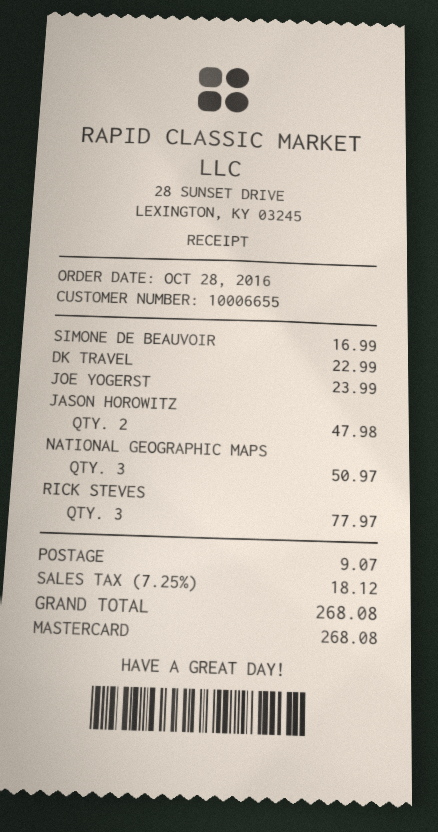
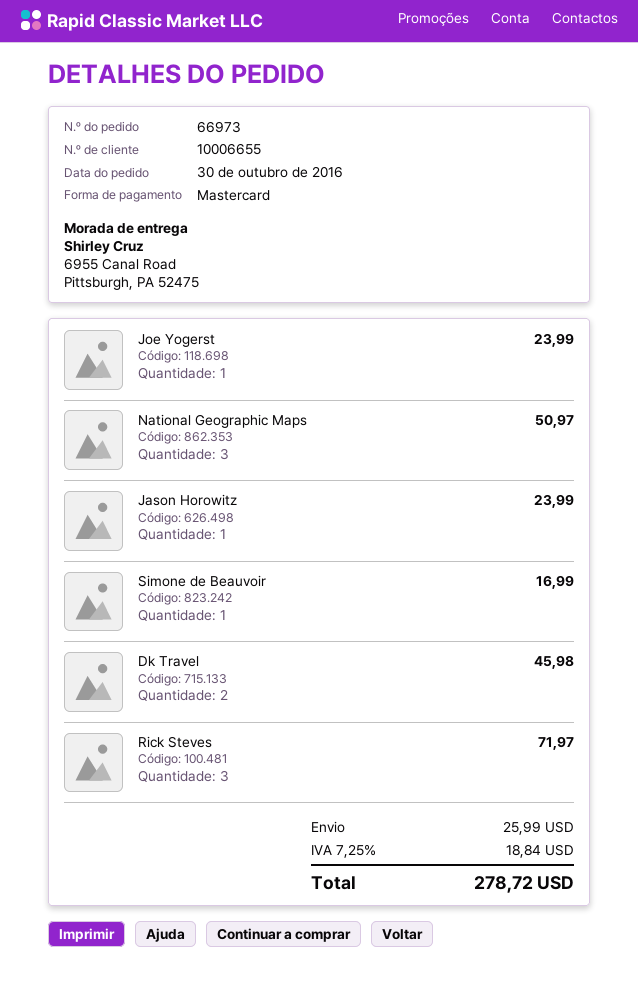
order date: 2016-10-28 -> 2016-10-30
DK TRAVEL: 1 for 22.99 -> 2 for 45.98
JASON HOROWITZ: 2 for 47.98 -> 1 for 23.99
RICK STEVES: 3 for 77.97 -> 3 for 71.97
shipping: 9.07 -> 25.99
tax: 7.25% = 18.12 -> 7.25% = 18.84
total: 268.08 -> 278.72

